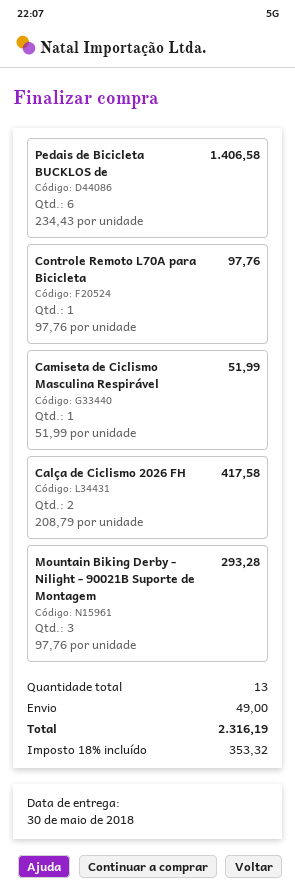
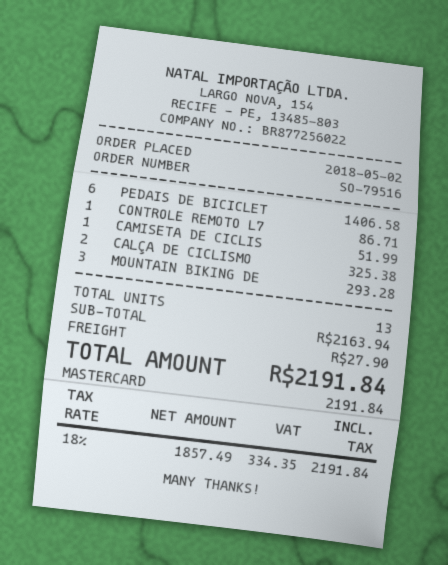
Controle Remoto L70A para Bicicleta: 1 for 97.76 -> 1 for 86.71
Calça de Ciclismo 2026 FH: 2 for 417.58 -> 2 for 325.38
shipping: 49.00 -> 27.90
tax: 18% = 353.32 -> 18% = 334.35
total: 2316.19 -> 2191.84

